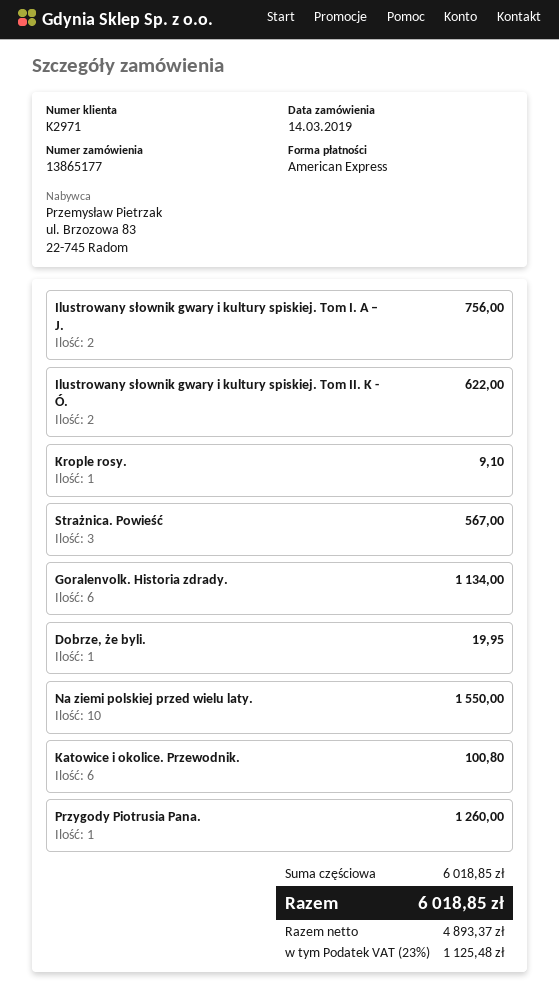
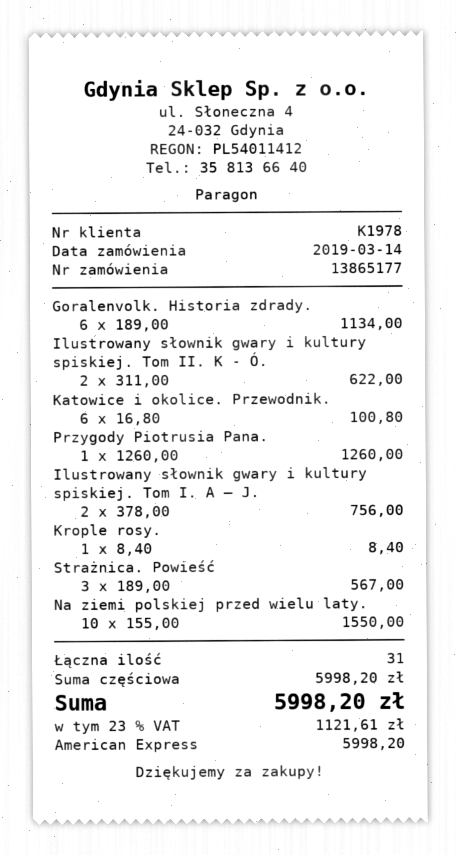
customer number: K2971 -> K1978
Krople rosy.: 1 for 9.10 -> 1 for 8.40
Dobrze, że byli.: 1 for 19.95 -> none
subtotal: 6018.85 -> 5998.20
tax: 23% = 1125.48 -> 23% = 1121.61
total: 6018.85 -> 5998.20

